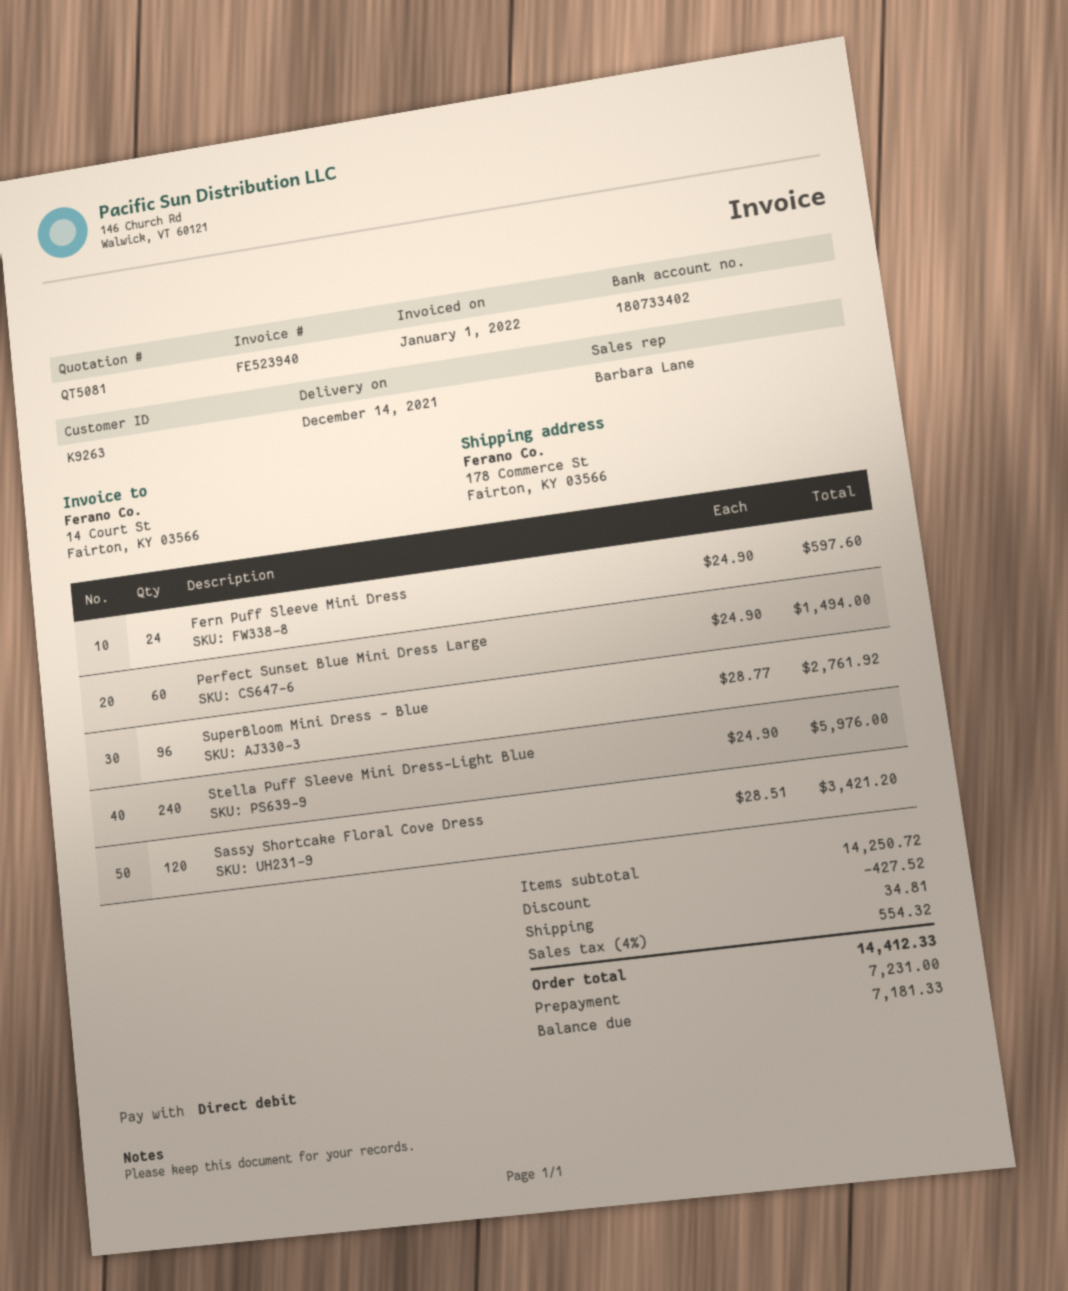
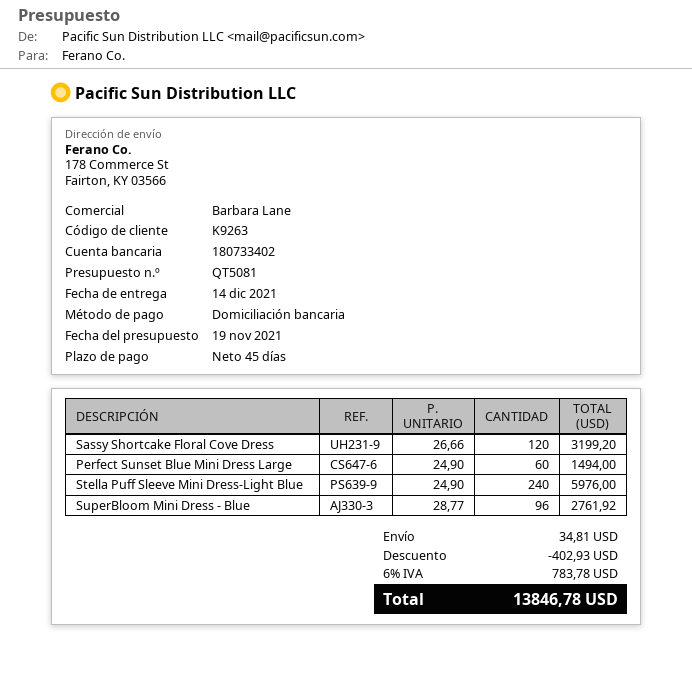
Fern Puff Sleeve Mini Dress: 24 x 24.90 = 597.60 -> none
Sassy Shortcake Floral Cove Dress: 120 x 28.51 = 3421.20 -> 120 x 26.66 = 3199.20
discount: 427.52 -> 402.93
tax: 4% = 554.32 -> 6% = 783.78
total: 14412.33 -> 13846.78

